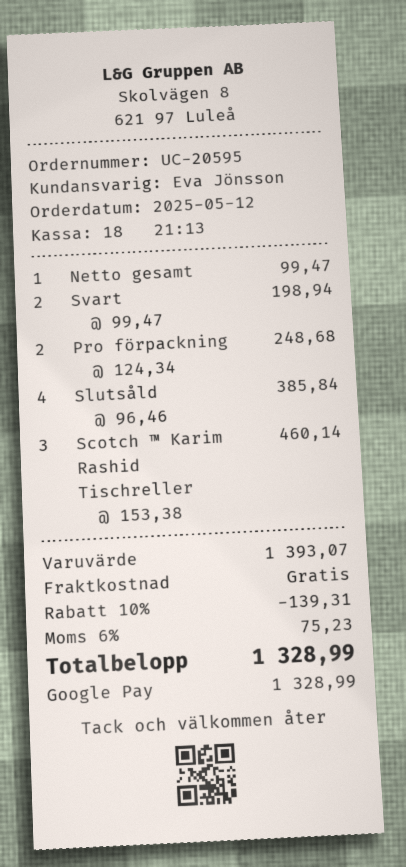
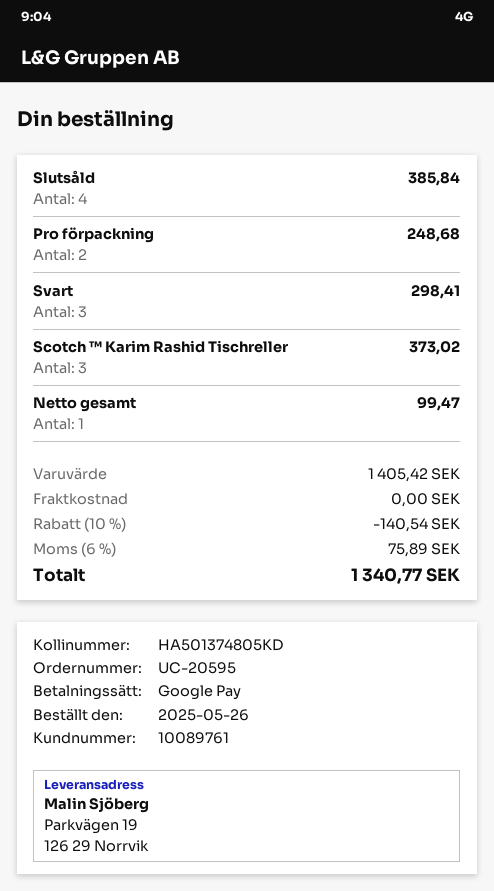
order date: 2025-05-12 -> 2025-05-26
Svart: 2 for 198.94 -> 3 for 298.41
Scotch ™ Karim Rashid Tischreller: 3 for 460.14 -> 3 for 373.02
subtotal: 1393.07 -> 1405.42
discount: 10% = 139.31 -> 10% = 140.54
tax: 6% = 75.23 -> 6% = 75.89
total: 1328.99 -> 1340.77

